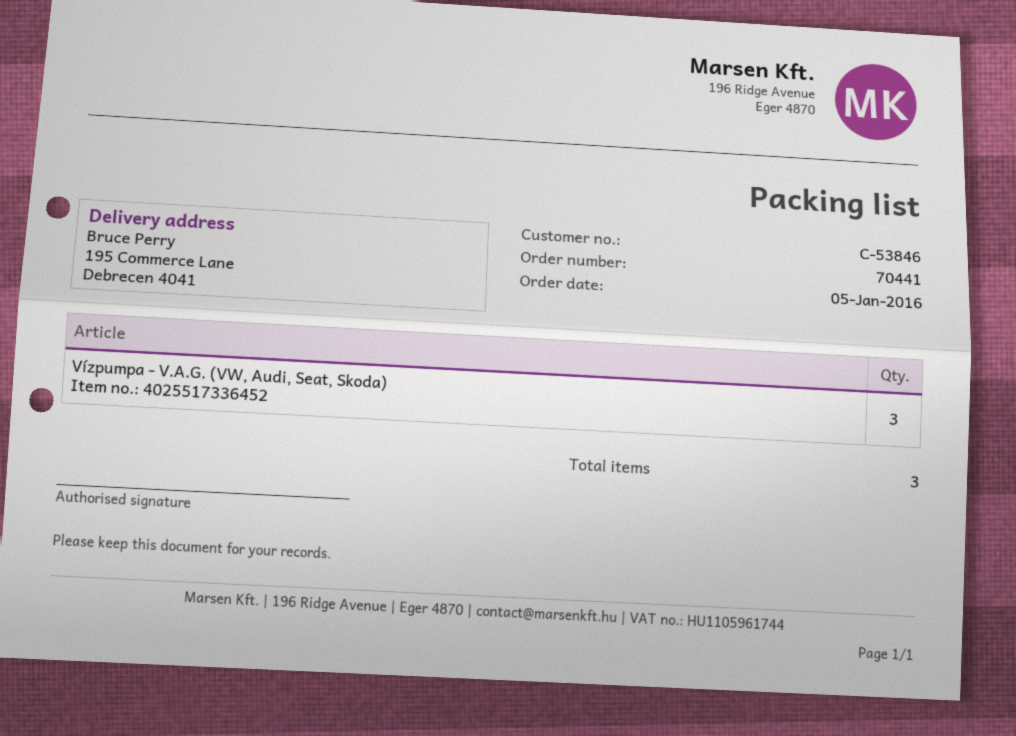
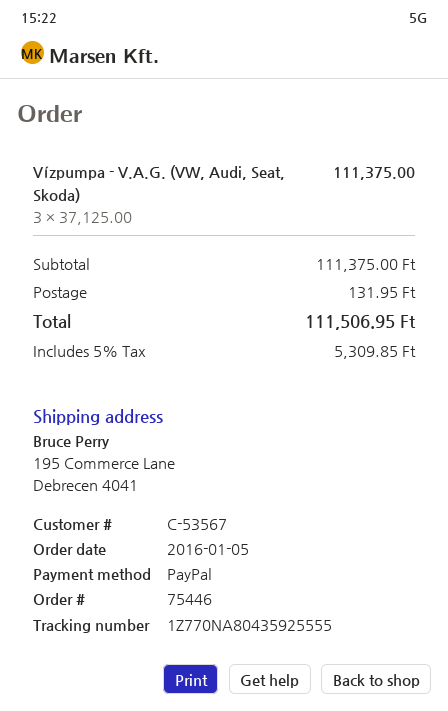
order number: 70441 -> 75446
customer number: C-53846 -> C-53567

